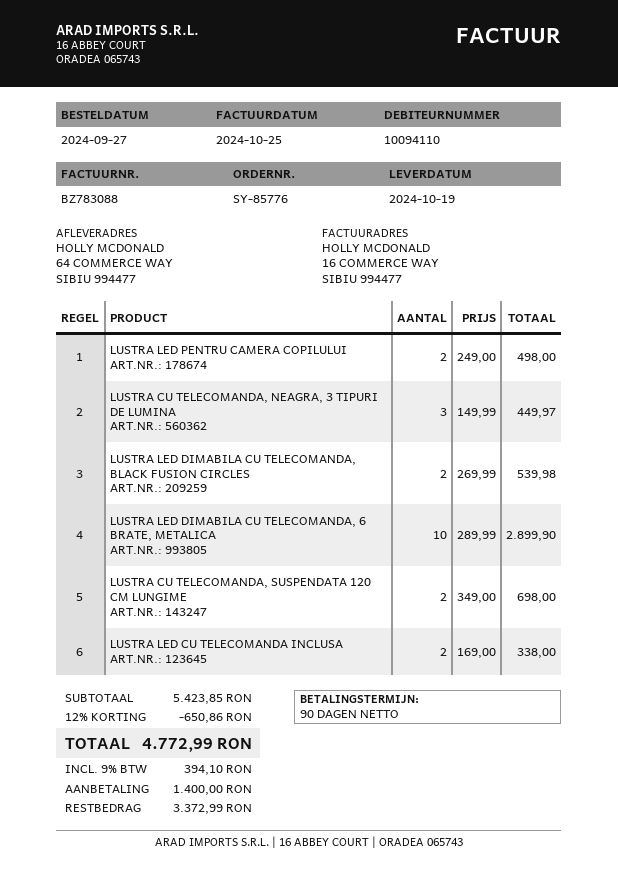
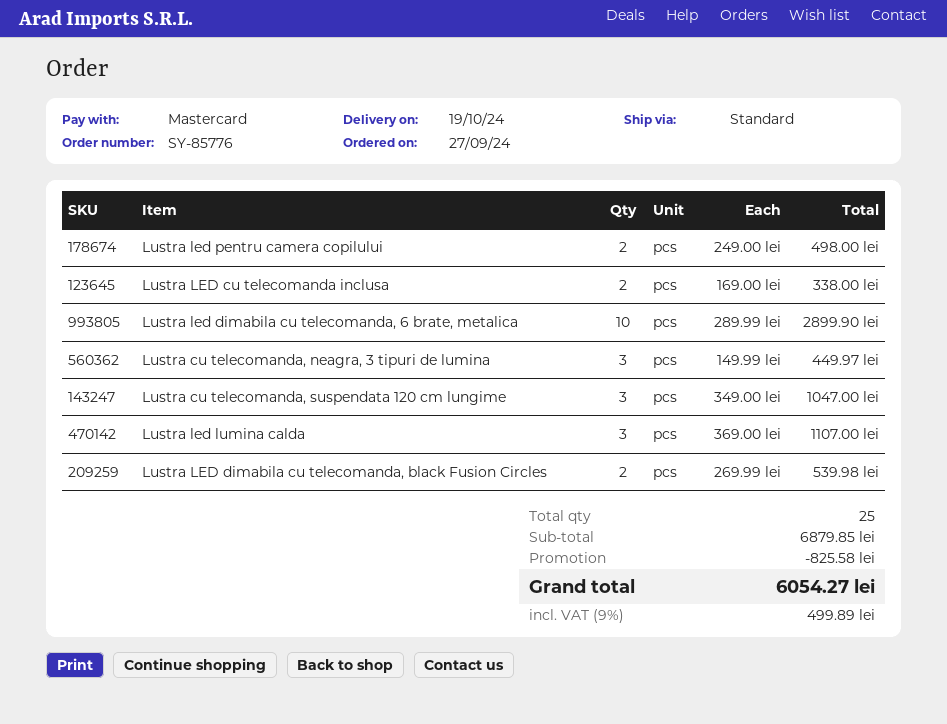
LUSTRA CU TELECOMANDA, SUSPENDATA 120 CM LUNGIME: 2 x 349.00 = 698.00 -> 3 x 349.00 = 1047.00
Lustra led lumina calda: none -> 3 x 369.00 = 1107.00
subtotal: 5423.85 -> 6879.85
discount: 650.86 -> 825.58
tax: 9% = 394.10 -> 9% = 499.89
total: 4772.99 -> 6054.27

